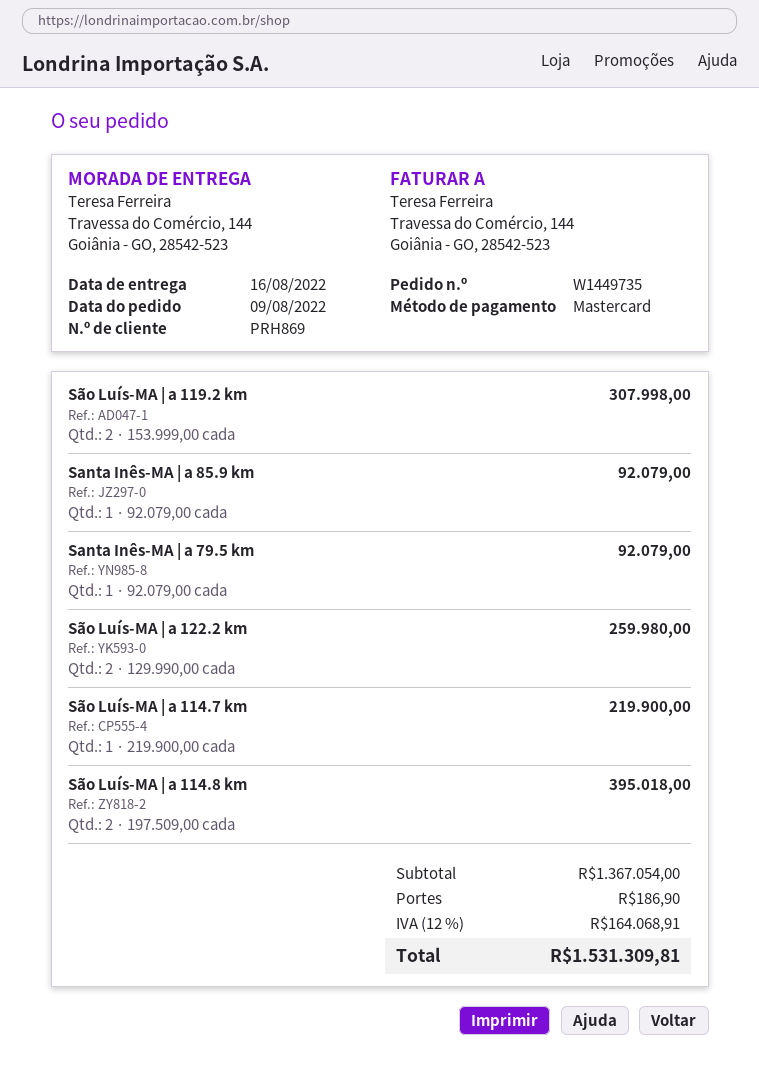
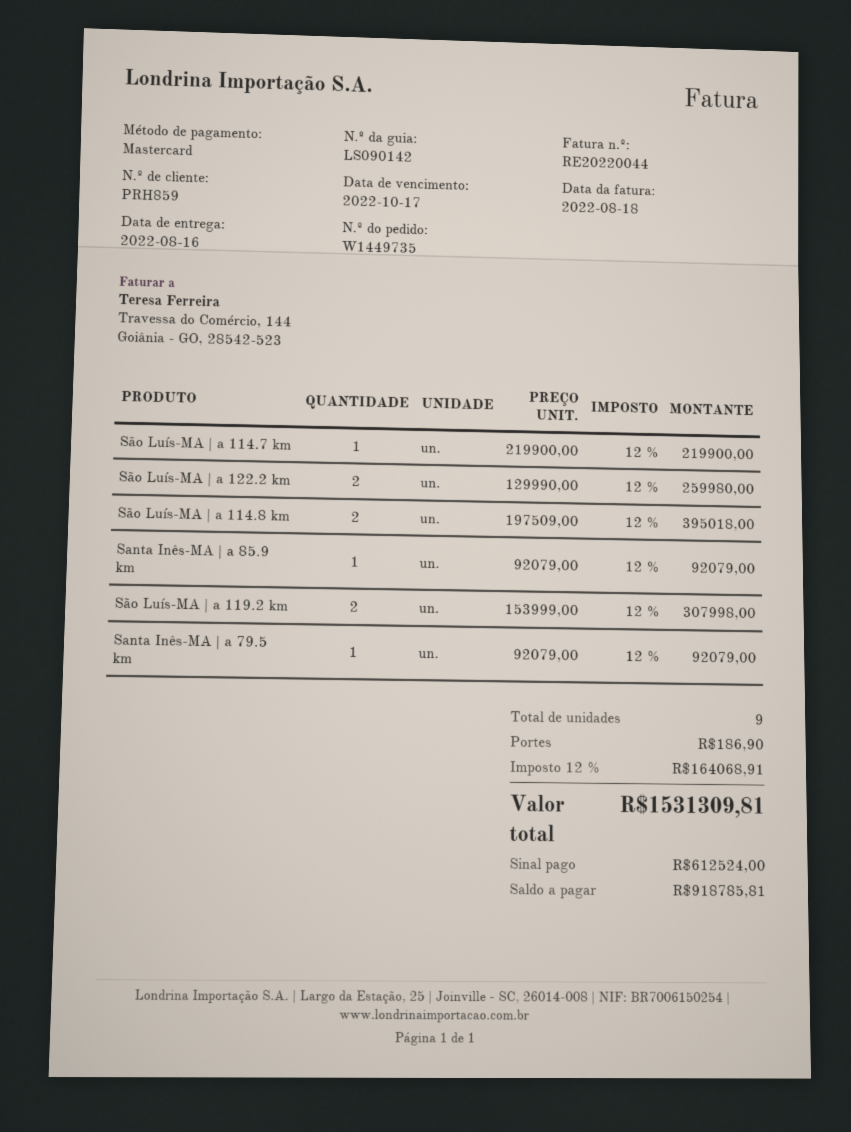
customer number: PRH869 -> PRH859

